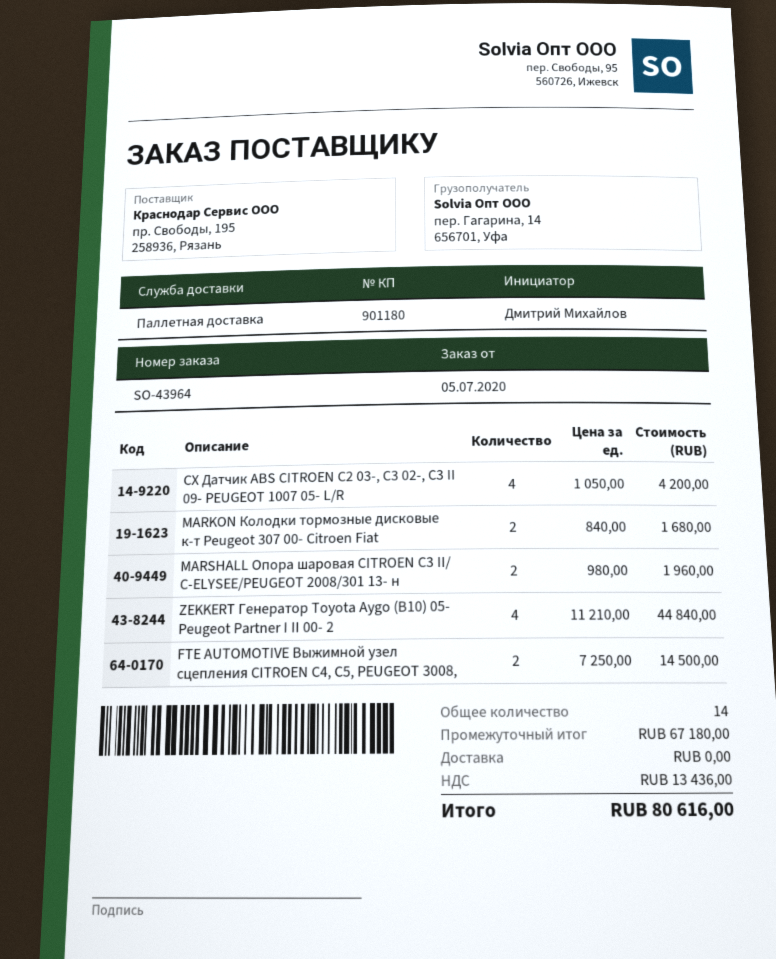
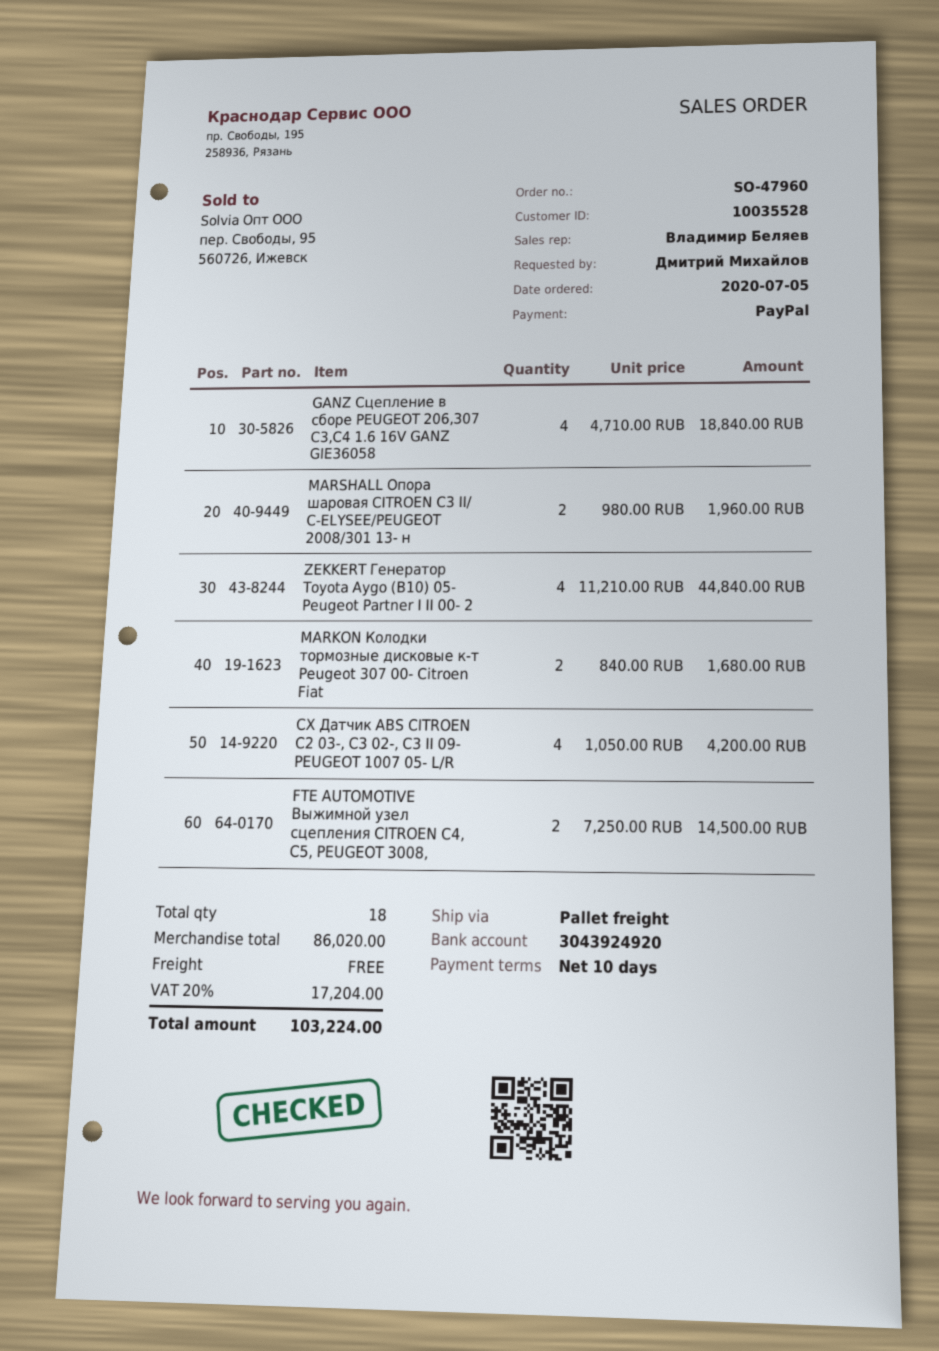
order number: SO-43964 -> SO-47960
GANZ Сцепление в сборе PEUGEOT 206,307 C3,C4 1.6 16V GANZ GIE36058: none -> 4 x 4710.00 = 18840.00
total quantity: 14 -> 18
subtotal: 67180.00 -> 86020.00
tax: 13436.00 -> 17204.00
total: 80616.00 -> 103224.00

